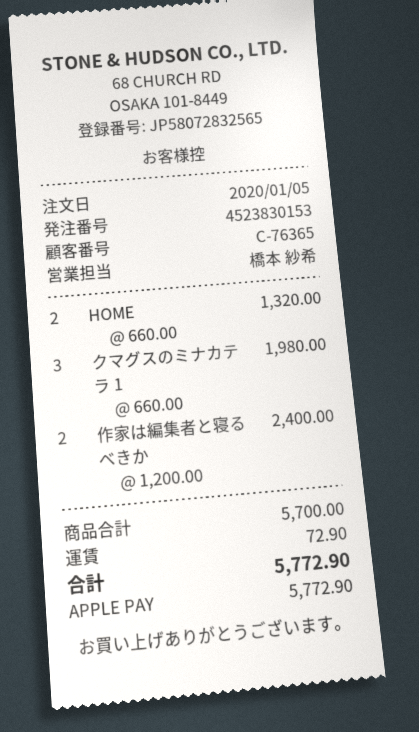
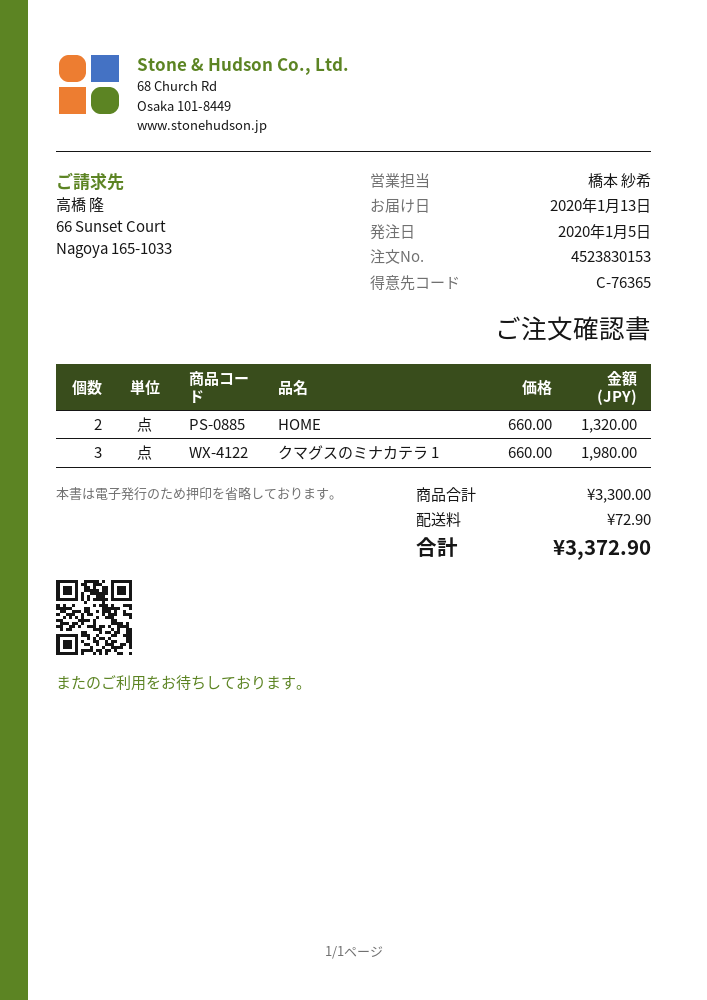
作家は編集者と寝るべきか: 2 x 1200.00 = 2400.00 -> none
subtotal: 5700.00 -> 3300.00
total: 5772.90 -> 3372.90

